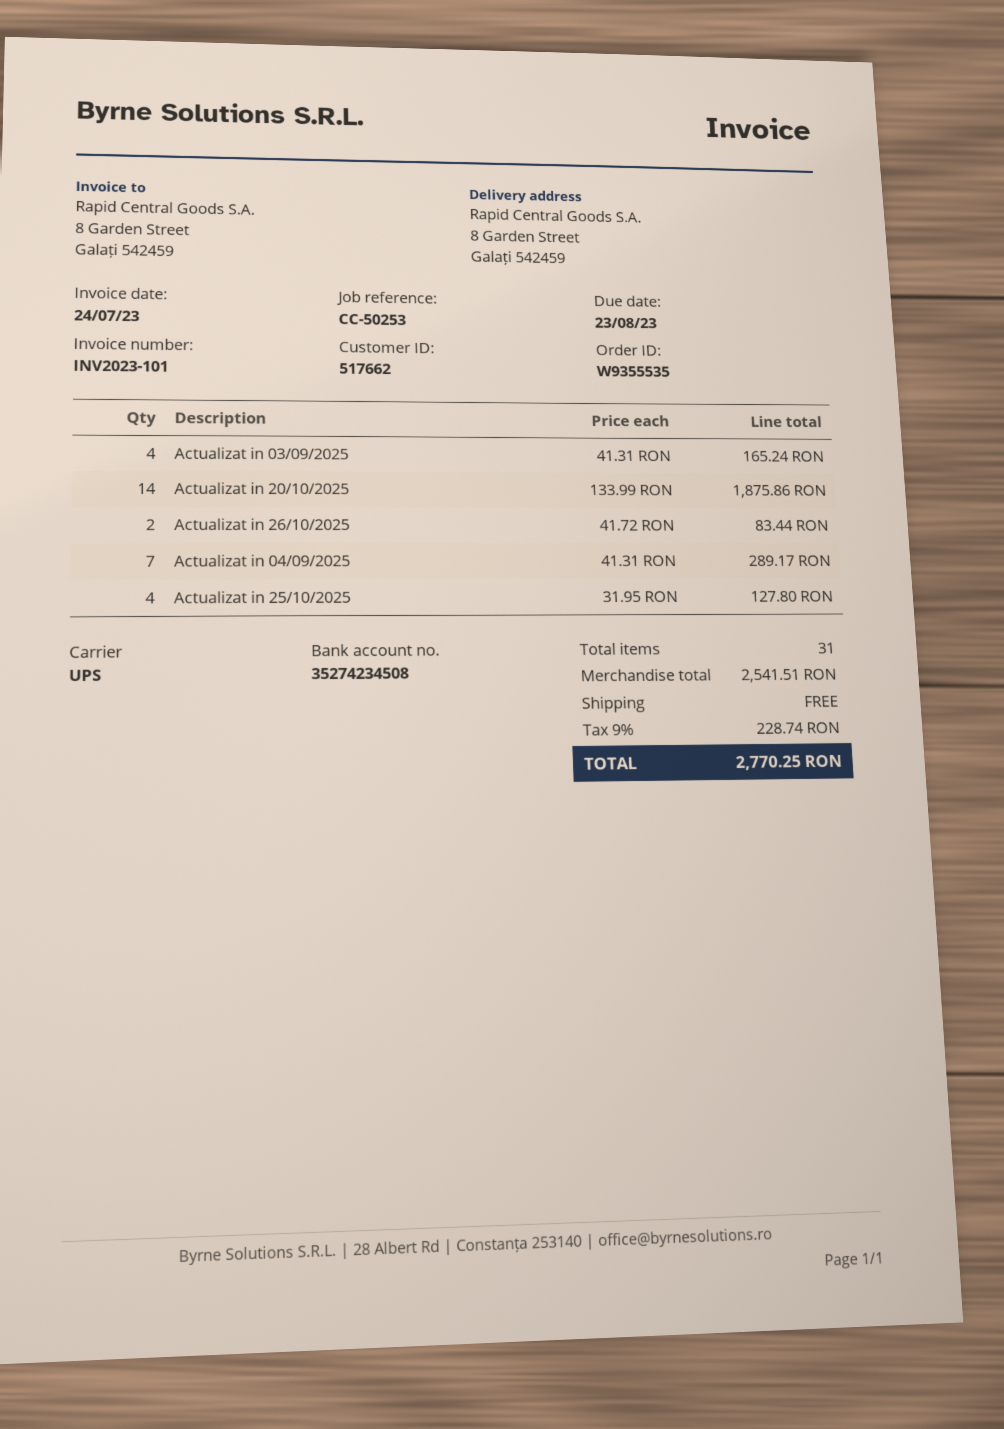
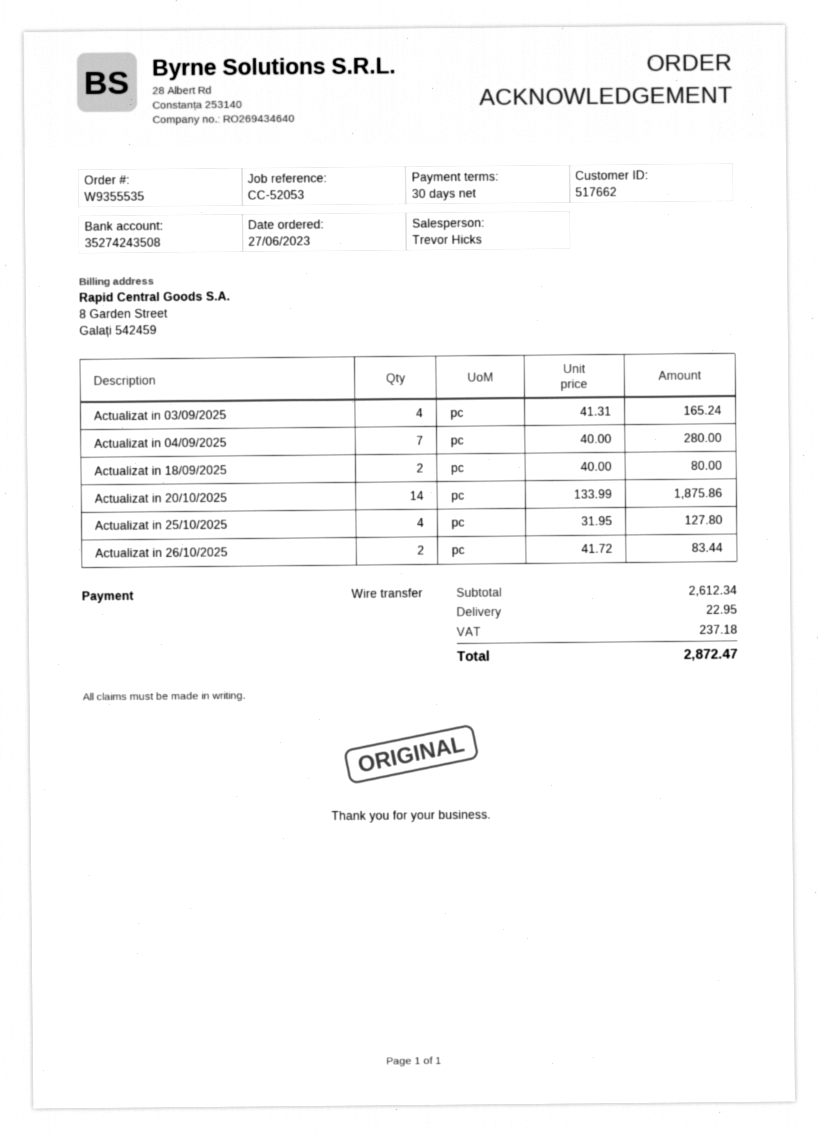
reference: CC-50253 -> CC-52053
bank account: 35274234508 -> 35274243508
Actualizat in 04/09/2025: 7 x 41.31 = 289.17 -> 7 x 40.00 = 280.00
Actualizat in 18/09/2025: none -> 2 x 40.00 = 80.00
subtotal: 2541.51 -> 2612.34
shipping: 0.00 -> 22.95
tax: 228.74 -> 237.18
total: 2770.25 -> 2872.47

